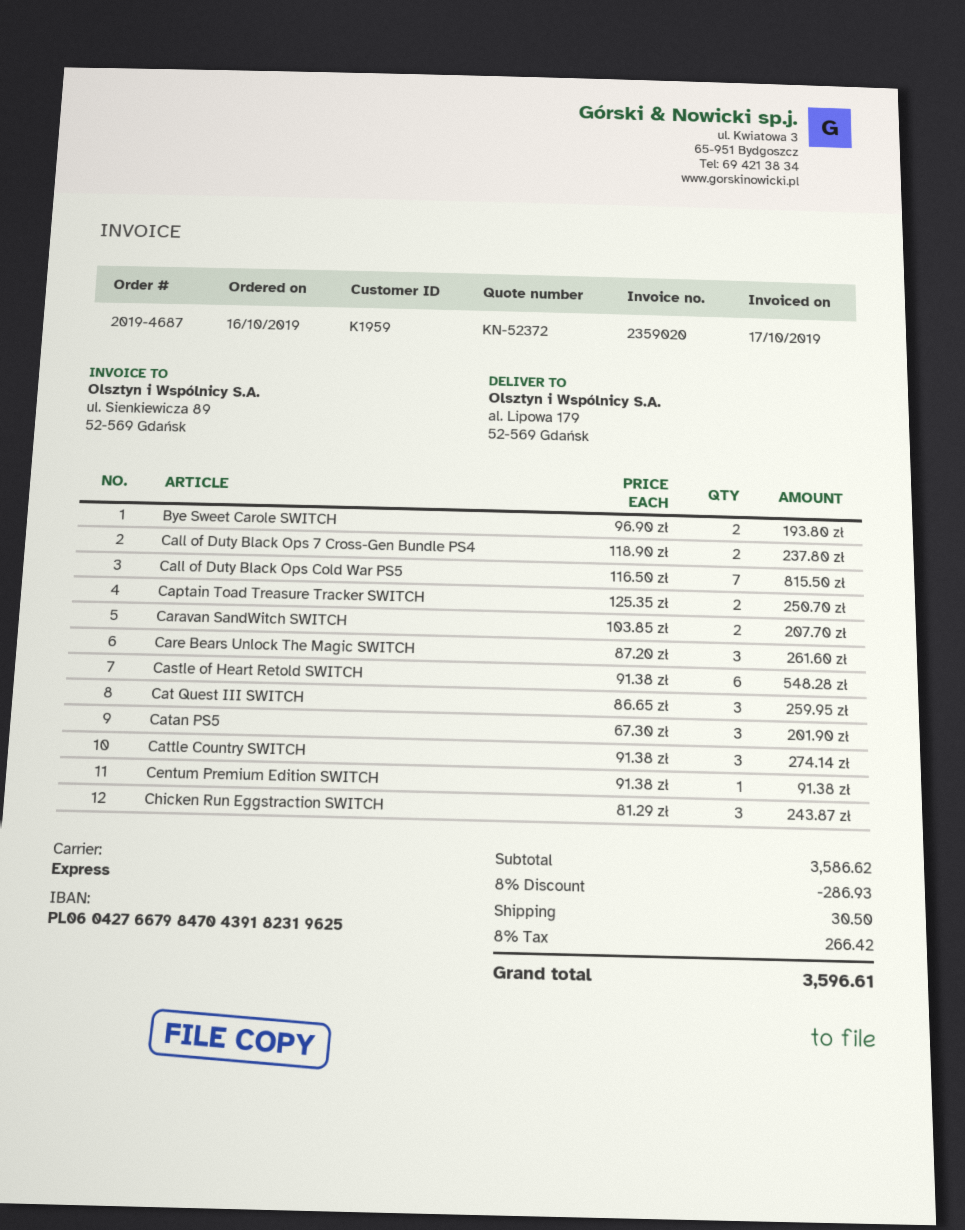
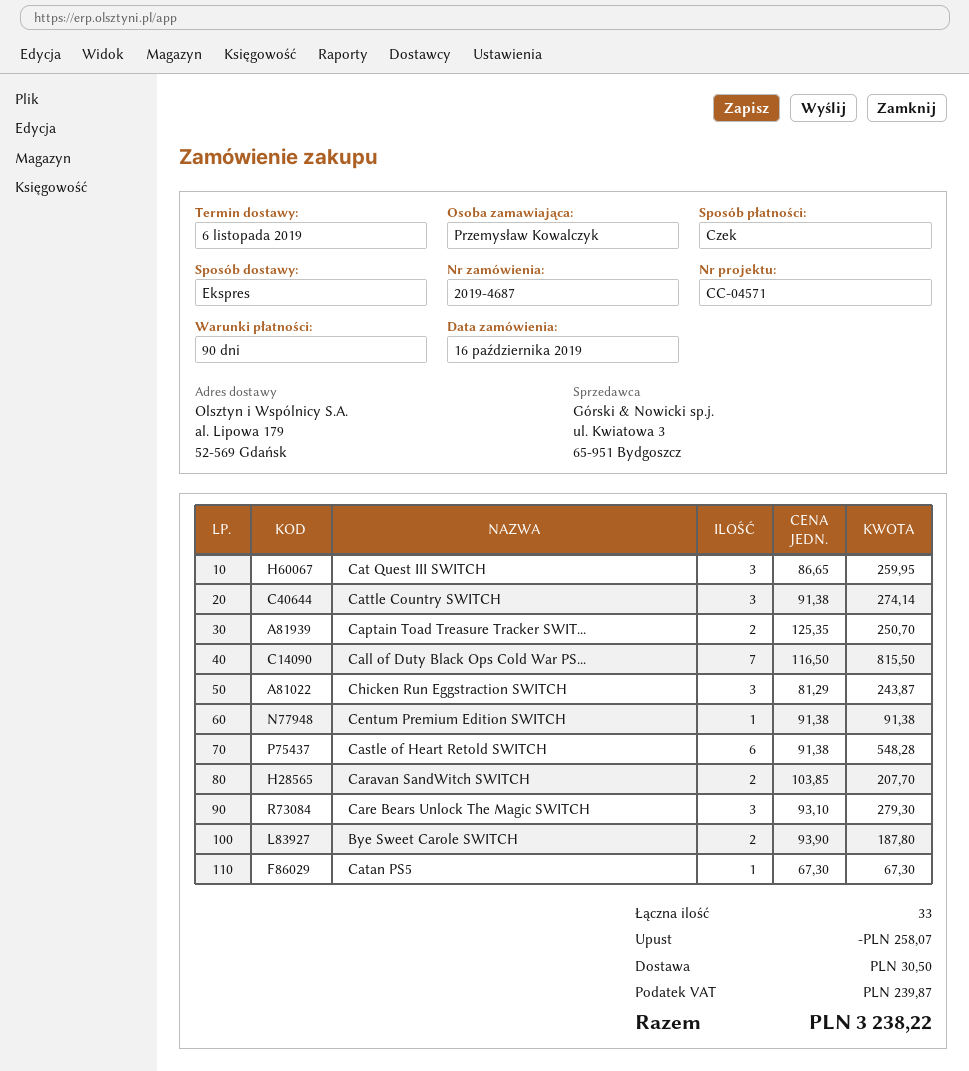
Bye Sweet Carole SWITCH: 2 x 96.90 = 193.80 -> 2 x 93.90 = 187.80
Call of Duty Black Ops 7 Cross-Gen Bundle PS4: 2 x 118.90 = 237.80 -> none
Care Bears Unlock The Magic SWITCH: 3 x 87.20 = 261.60 -> 3 x 93.10 = 279.30
Catan PS5: 3 x 67.30 = 201.90 -> 1 x 67.30 = 67.30
discount: 286.93 -> 258.07
tax: 266.42 -> 239.87
total: 3596.61 -> 3238.22

